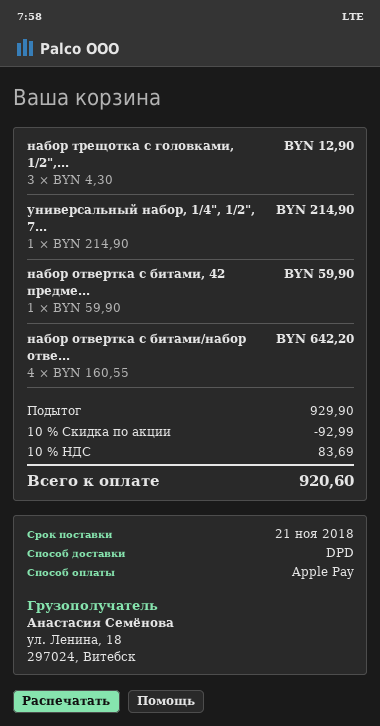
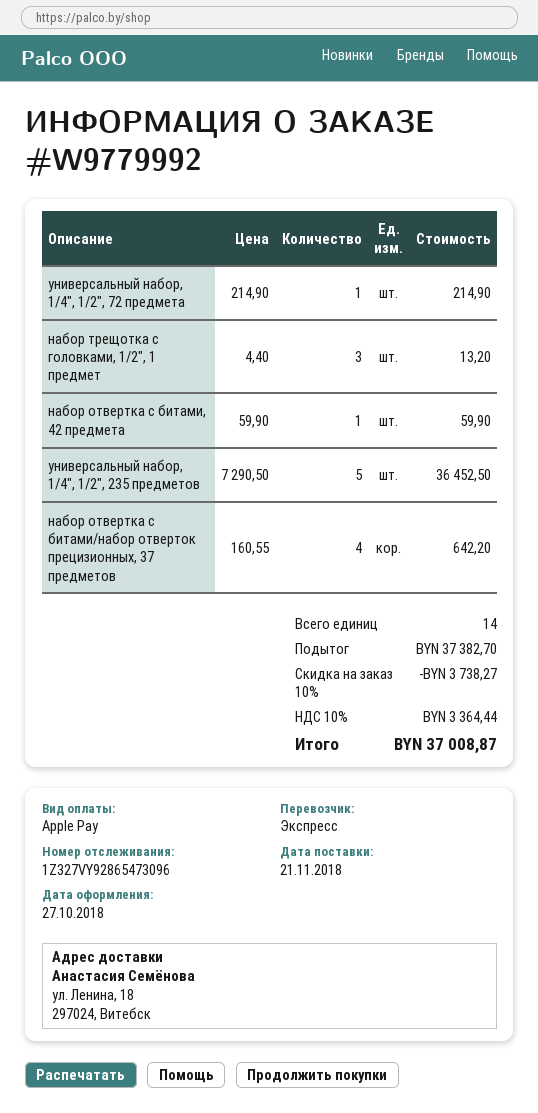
shipping method: DPD -> express
набор трещотка с головками, 1/2",...: 3 x 4.30 = 12.90 -> 3 x 4.40 = 13.20
универсальный набор, 1/4", 1/2", 235 предметов: none -> 5 x 7290.50 = 36452.50
subtotal: 929.90 -> 37382.70
discount: 10% = 92.99 -> 10% = 3738.27
tax: 10% = 83.69 -> 10% = 3364.44
total: 920.60 -> 37008.87

